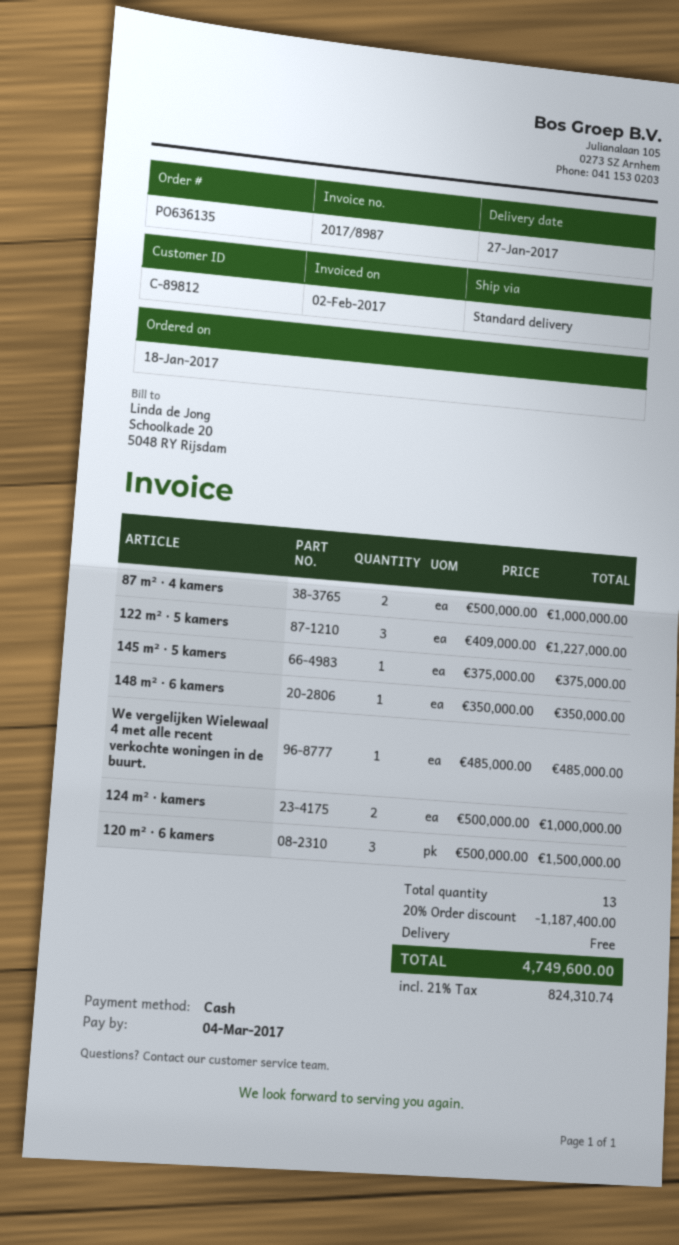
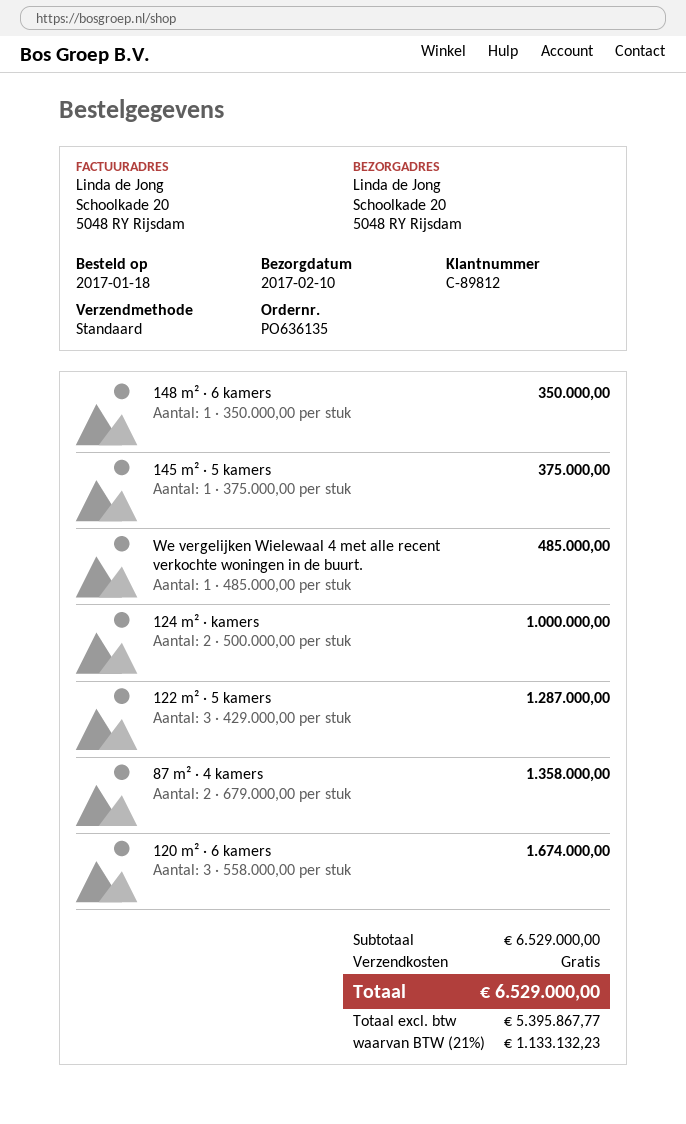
delivery date: 2017-01-27 -> 2017-02-10
87 m² · 4 kamers: 2 x 500000.00 = 1000000.00 -> 2 x 679000.00 = 1358000.00
122 m² · 5 kamers: 3 x 409000.00 = 1227000.00 -> 3 x 429000.00 = 1287000.00
120 m² · 6 kamers: 3 x 500000.00 = 1500000.00 -> 3 x 558000.00 = 1674000.00
discount: 20% = 1187400.00 -> none
tax: 21% = 824310.74 -> 21% = 1133132.23
total: 4749600.00 -> 6529000.00

